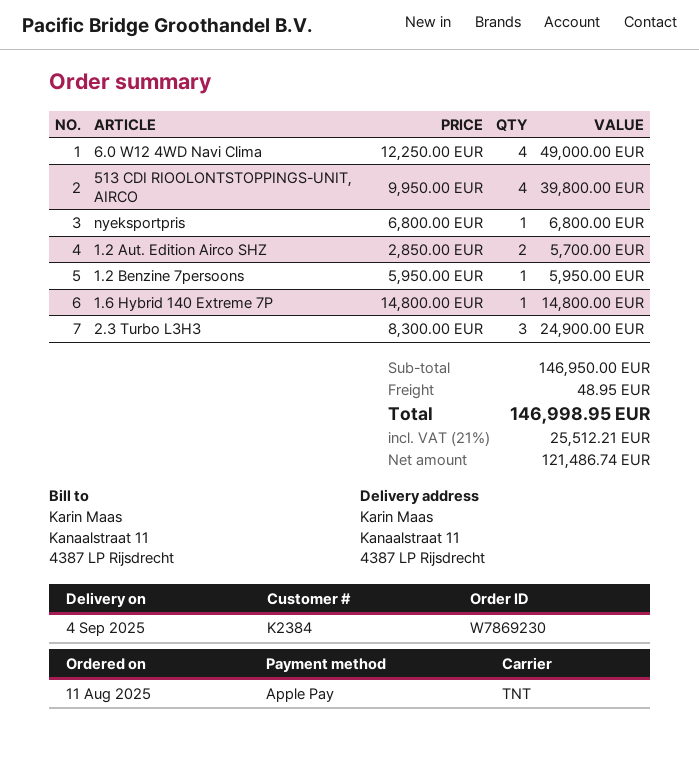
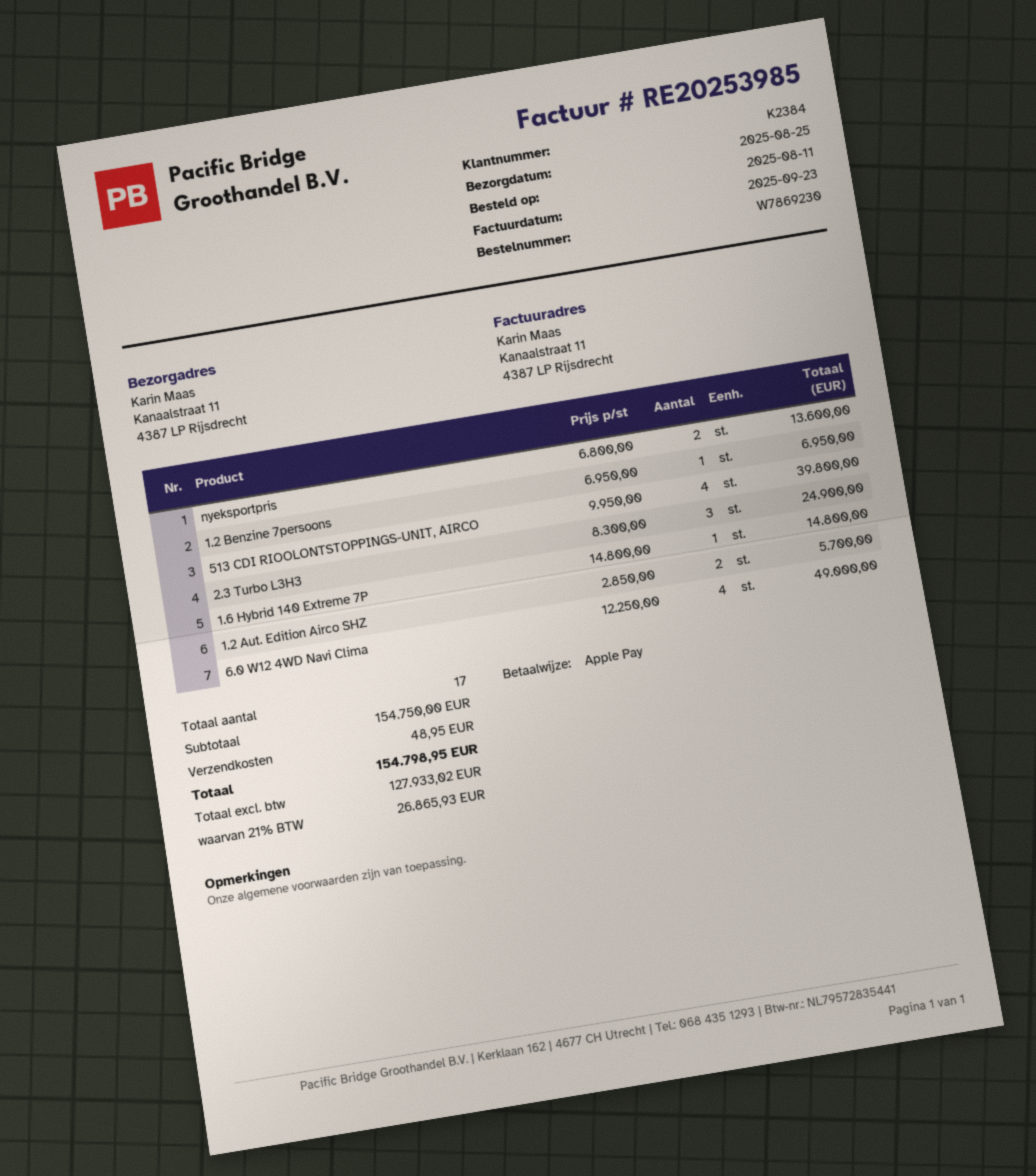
delivery date: 2025-09-04 -> 2025-08-25
nyeksportpris: 1 x 6800.00 = 6800.00 -> 2 x 6800.00 = 13600.00
1.2 Benzine 7persoons: 1 x 5950.00 = 5950.00 -> 1 x 6950.00 = 6950.00
subtotal: 146950.00 -> 154750.00
net: 121486.74 -> 127933.02
tax: 21% = 25512.21 -> 21% = 26865.93
total: 146998.95 -> 154798.95

